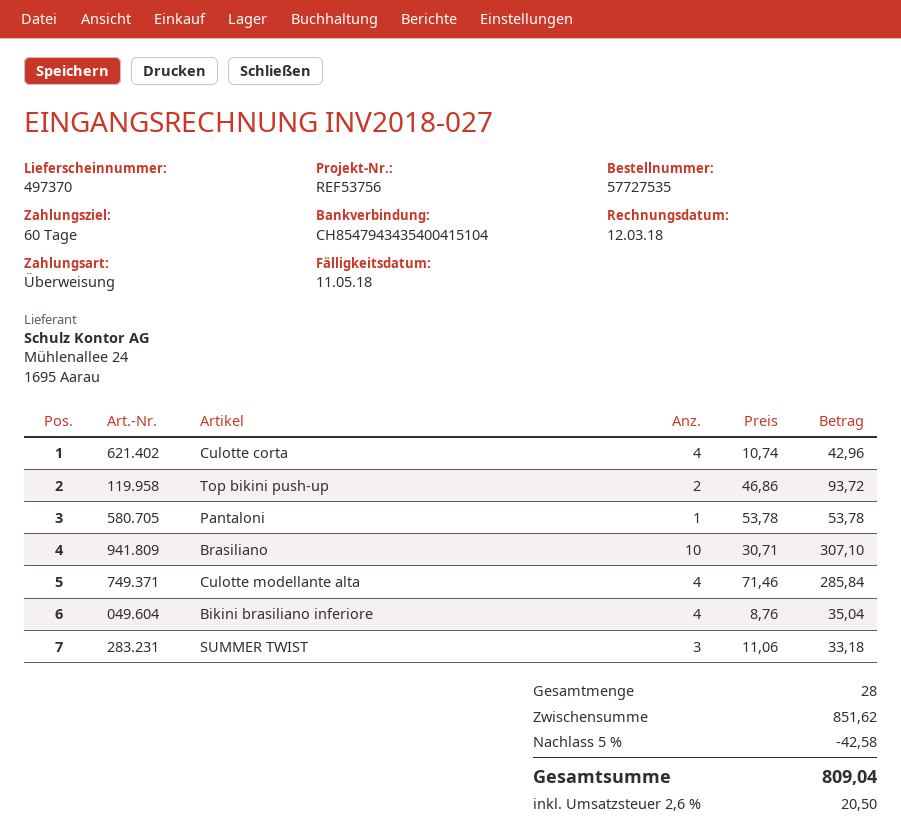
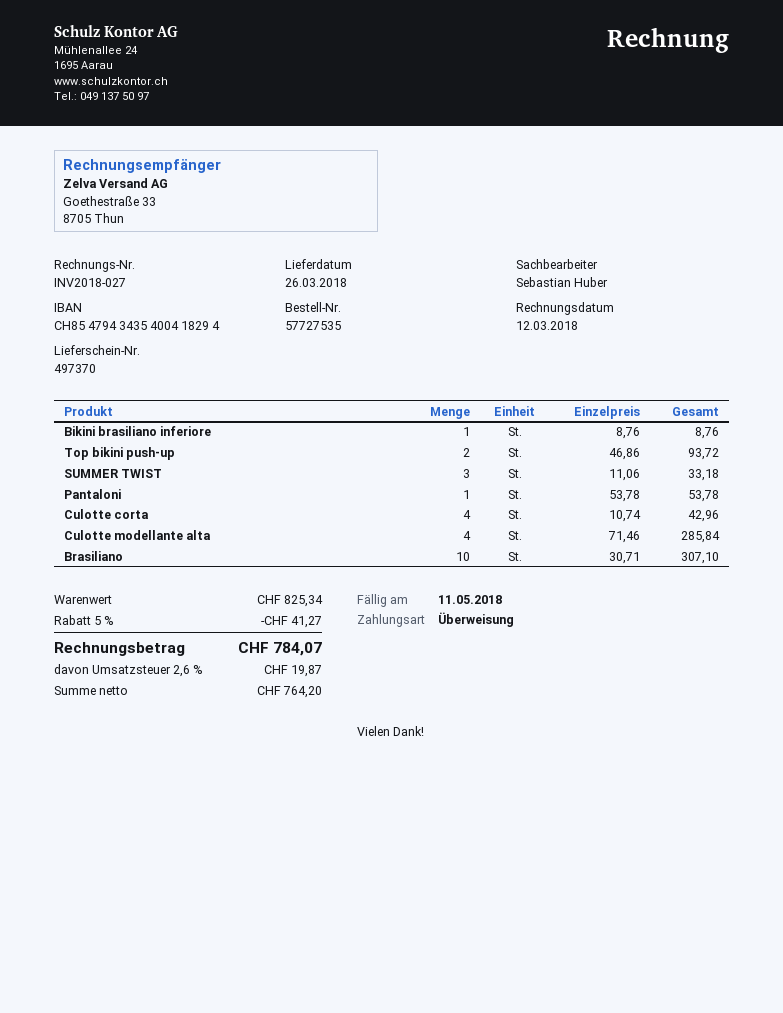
bank account: CH8547943435400415104 -> CH8547943435400418294
Bikini brasiliano inferiore: 4 x 8.76 = 35.04 -> 1 x 8.76 = 8.76
subtotal: 851.62 -> 825.34
discount: 5% = 42.58 -> 5% = 41.27
tax: 2.6% = 20.50 -> 2.6% = 19.87
total: 809.04 -> 784.07

